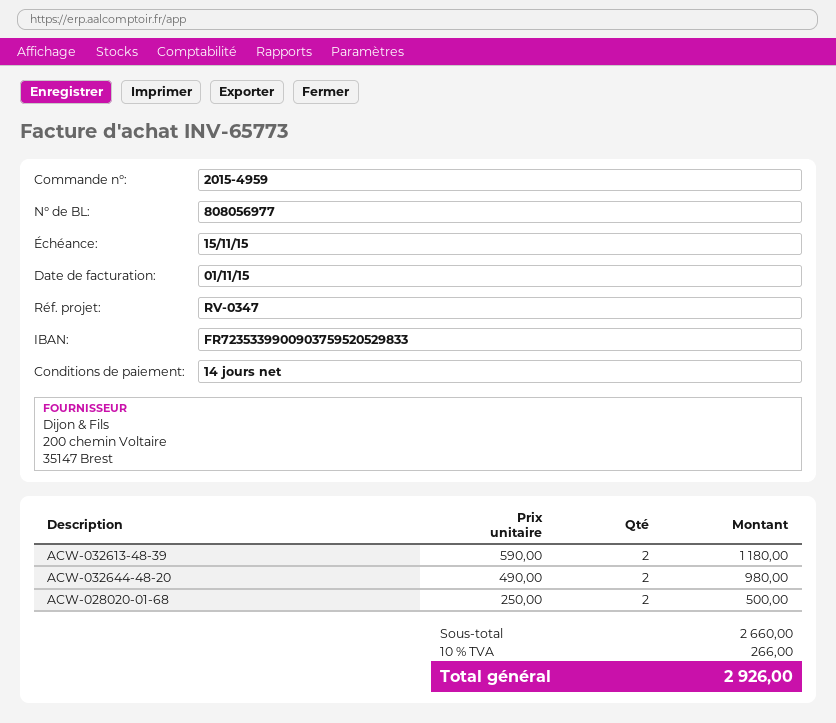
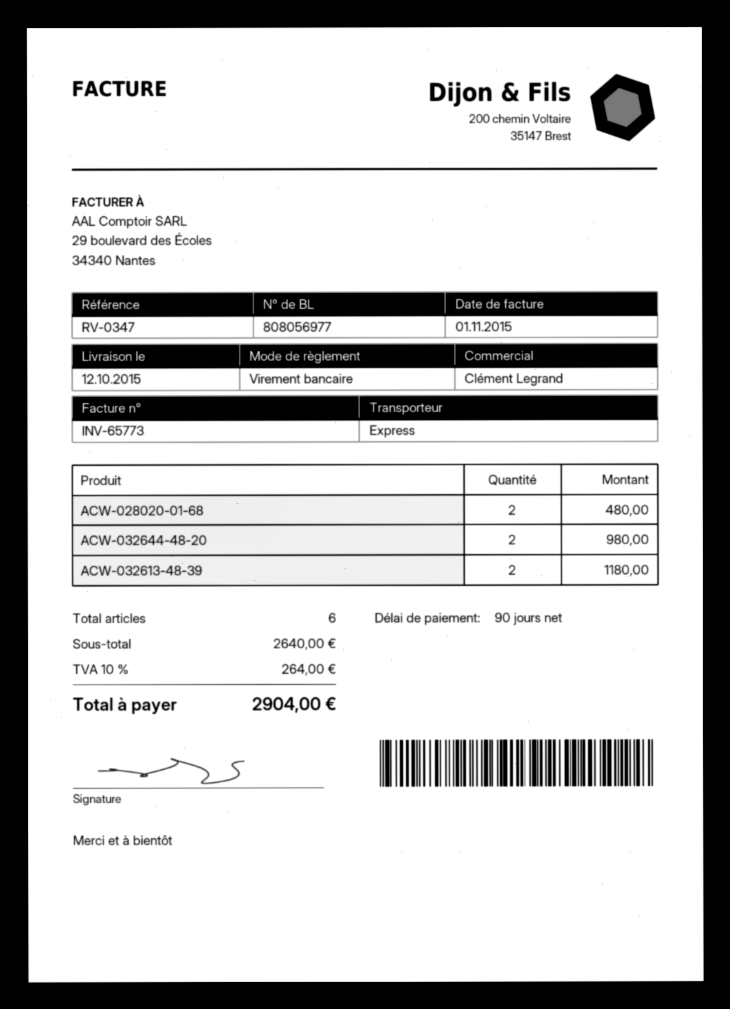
payment terms: 14 days -> 90 days
ACW-028020-01-68: 2 for 500.00 -> 2 for 480.00
subtotal: 2660.00 -> 2640.00
tax: 10% = 266.00 -> 10% = 264.00
total: 2926.00 -> 2904.00

